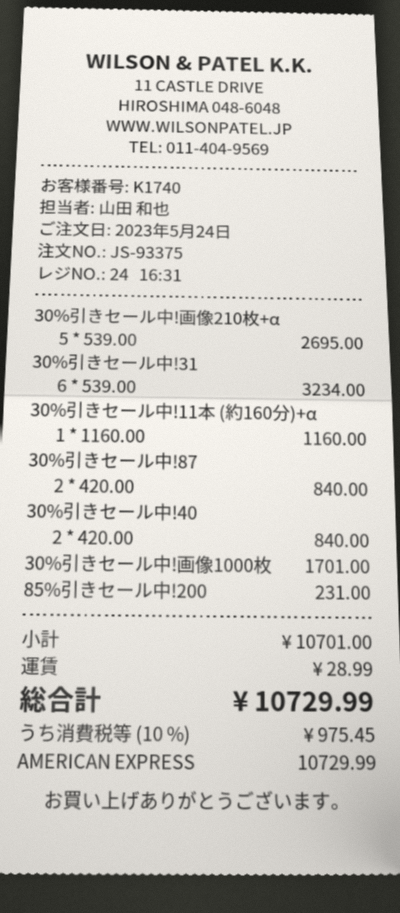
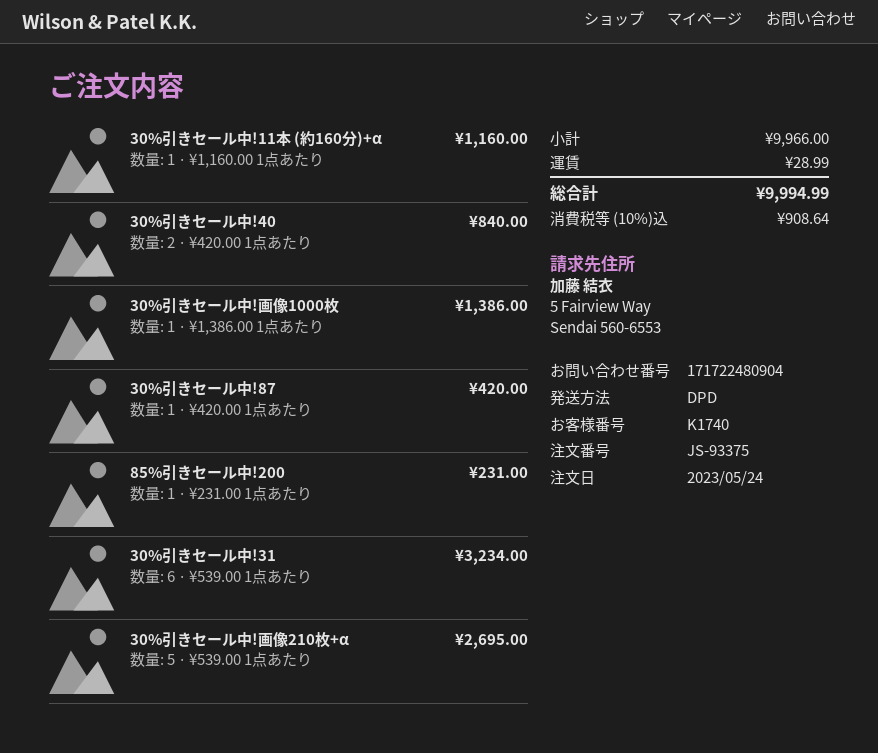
30%引きセール中!87: 2 x 420.00 = 840.00 -> 1 x 420.00 = 420.00
30%引きセール中!画像1000枚: 1 x 1701.00 = 1701.00 -> 1 x 1386.00 = 1386.00
subtotal: 10701.00 -> 9966.00
tax: 10% = 975.45 -> 10% = 908.64
total: 10729.99 -> 9994.99

